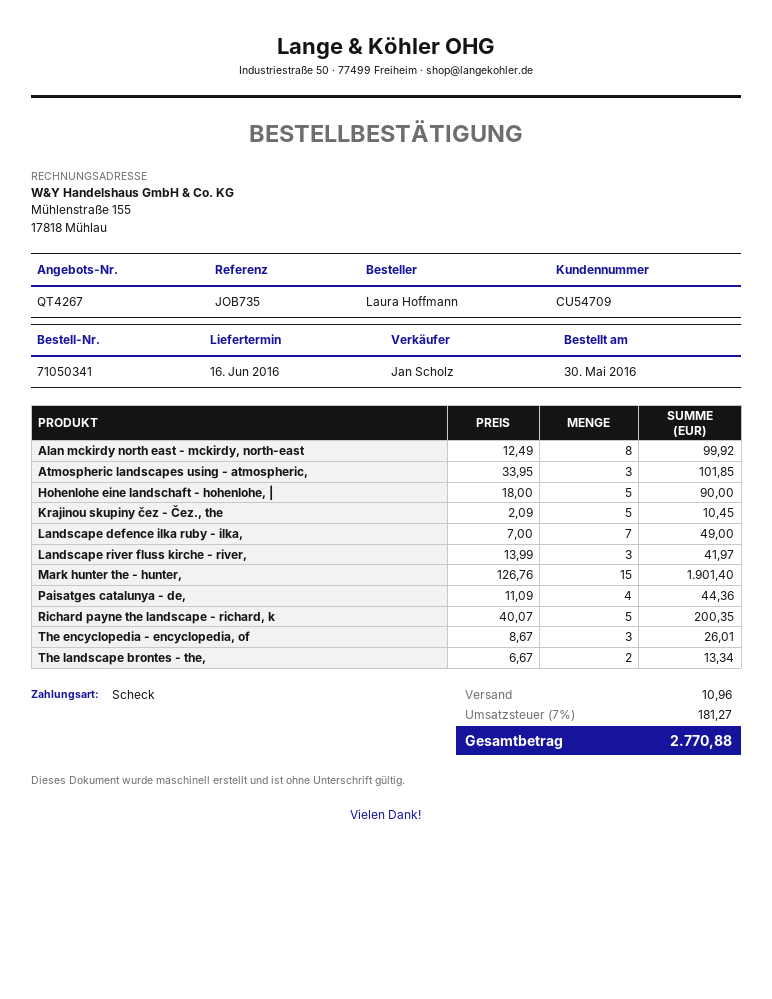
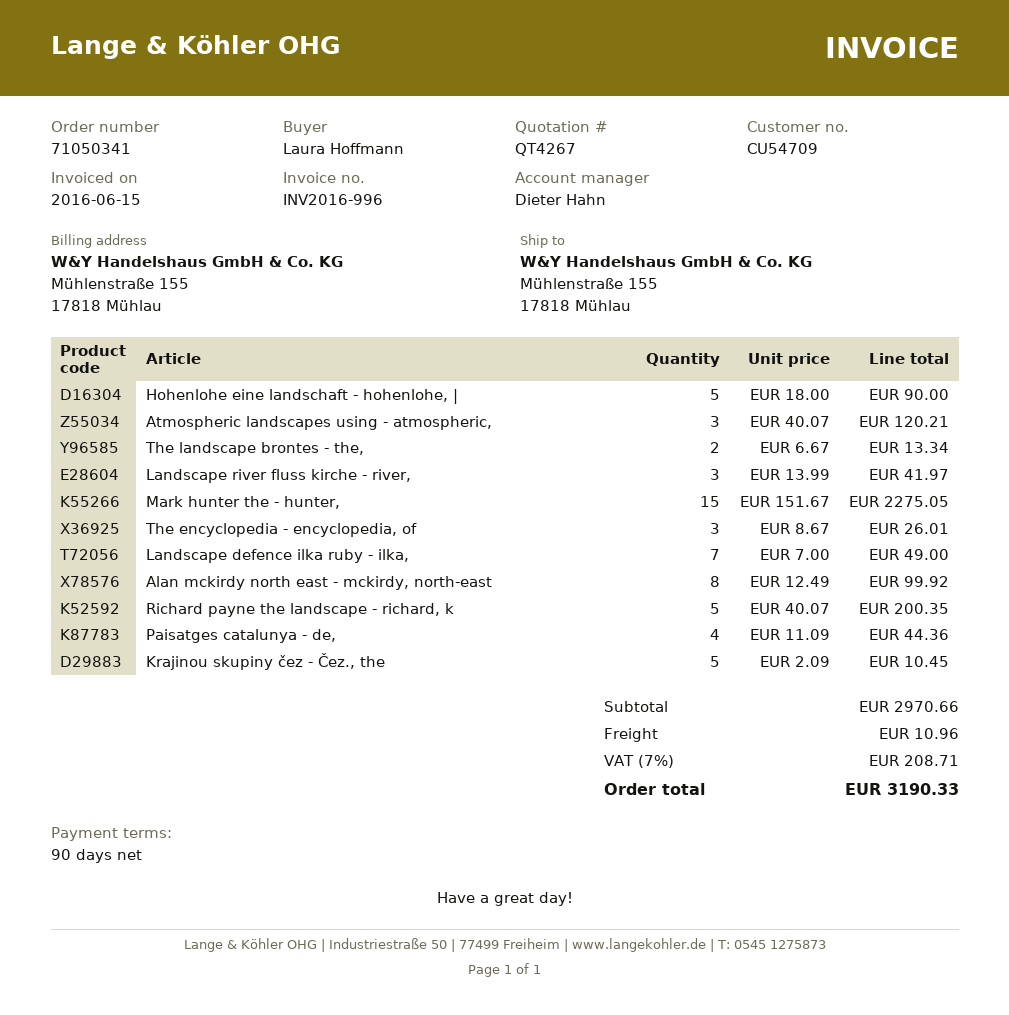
sales rep: Jan Scholz -> Dieter Hahn
Atmospheric landscapes using - atmospheric,: 3 x 33.95 = 101.85 -> 3 x 40.07 = 120.21
Mark hunter the - hunter,: 15 x 126.76 = 1901.40 -> 15 x 151.67 = 2275.05
tax: 7% = 181.27 -> 7% = 208.71
total: 2770.88 -> 3190.33

